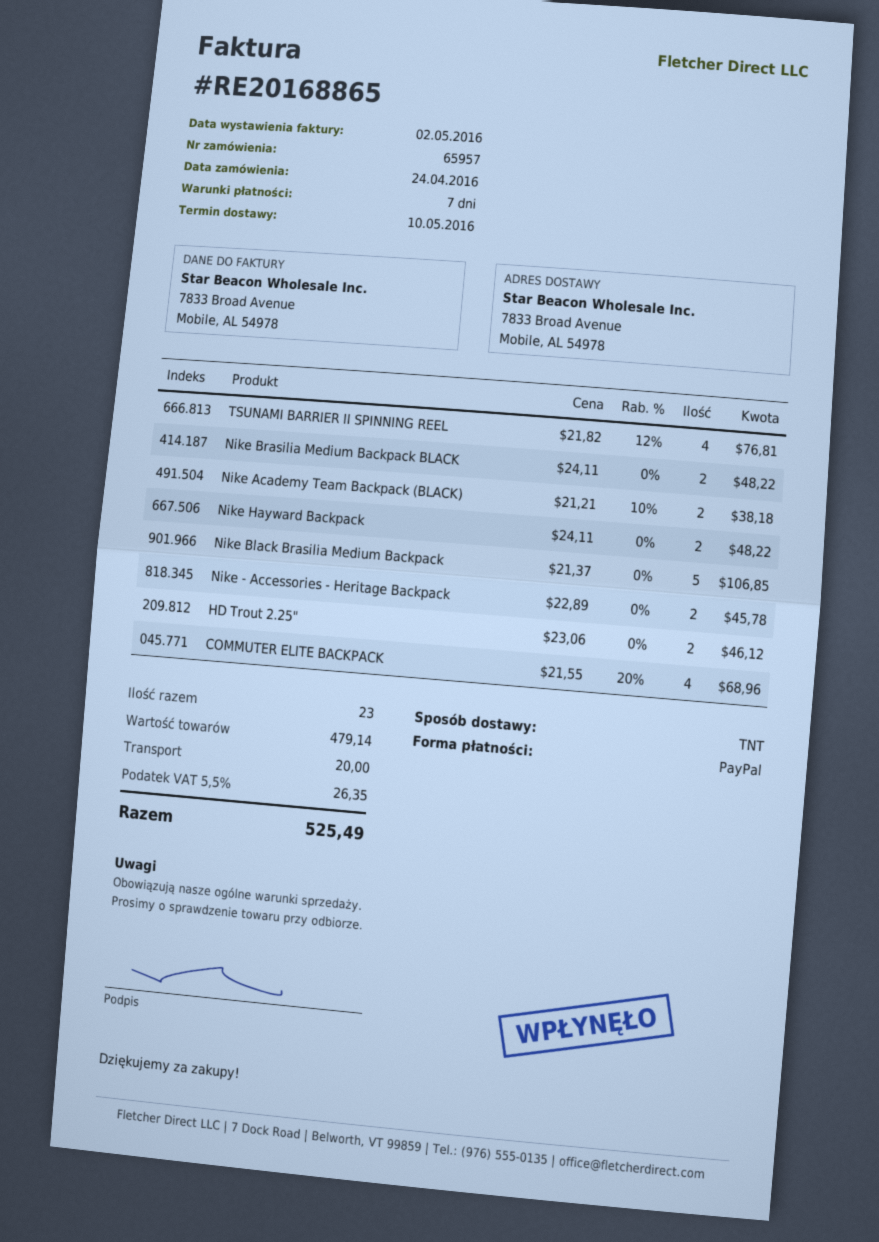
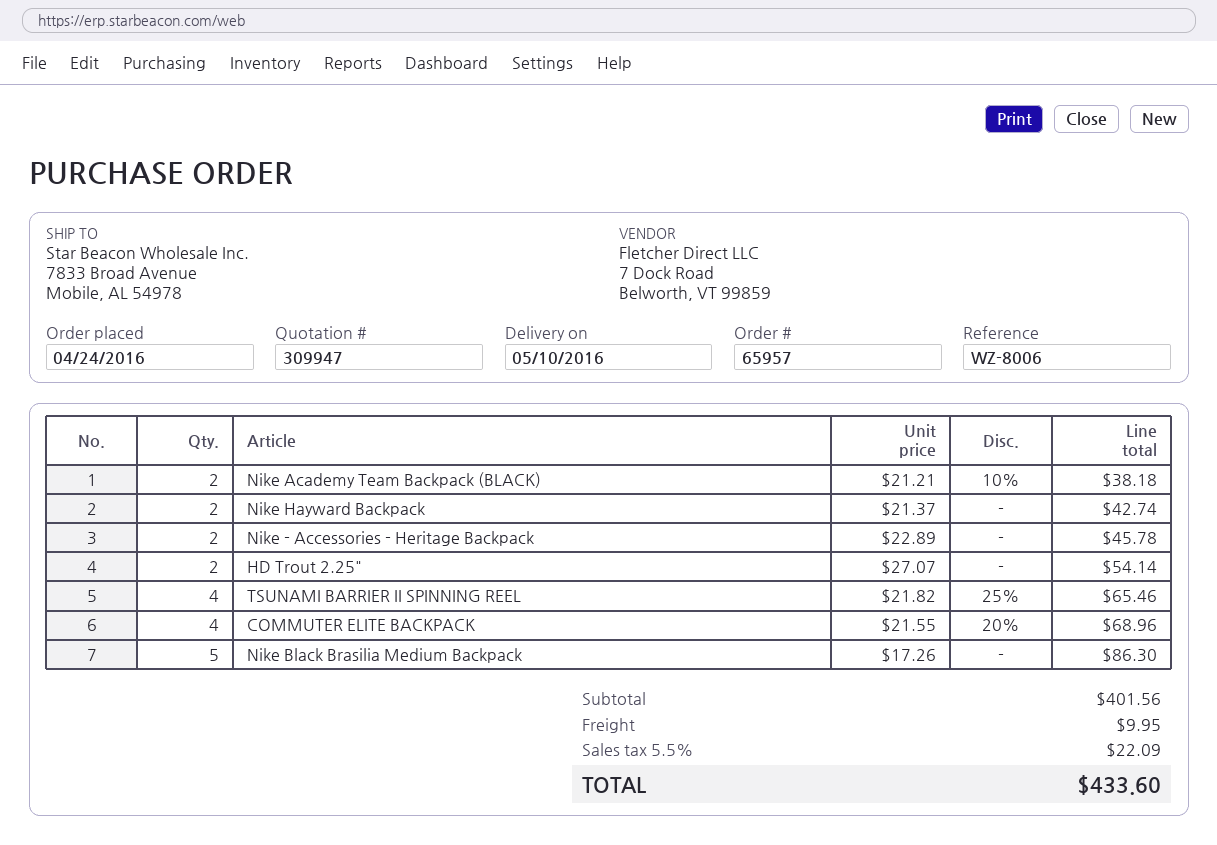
TSUNAMI BARRIER II SPINNING REEL: 4 x 21.82 - 12% = 76.81 -> 4 x 21.82 - 25% = 65.46
Nike Brasilia Medium Backpack BLACK: 2 x 24.11 = 48.22 -> none
Nike Hayward Backpack: 2 x 24.11 = 48.22 -> 2 x 21.37 = 42.74
Nike Black Brasilia Medium Backpack: 5 x 21.37 = 106.85 -> 5 x 17.26 = 86.30
HD Trout 2.25": 2 x 23.06 = 46.12 -> 2 x 27.07 = 54.14
subtotal: 479.14 -> 401.56
shipping: 20.00 -> 9.95
tax: 5.5% = 26.35 -> 5.5% = 22.09
total: 525.49 -> 433.60

